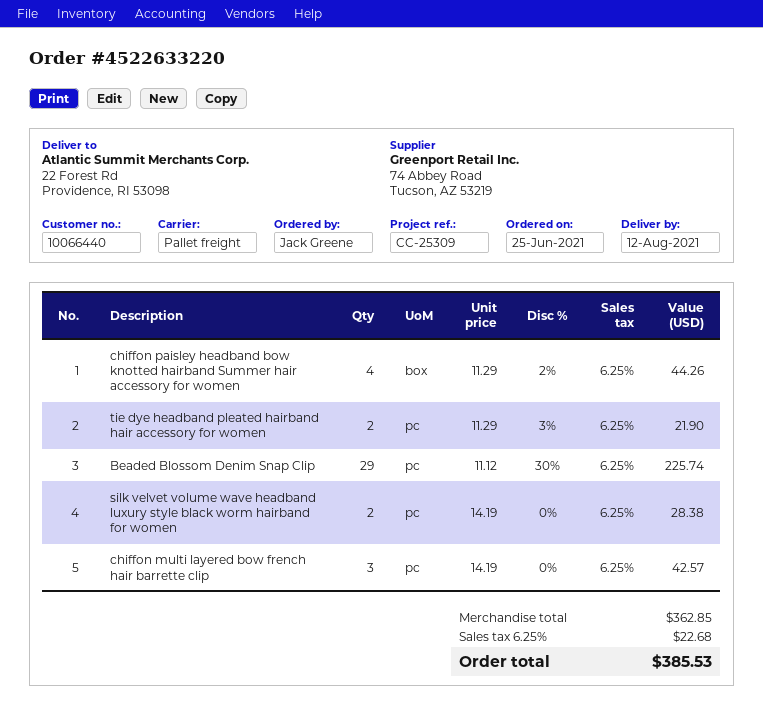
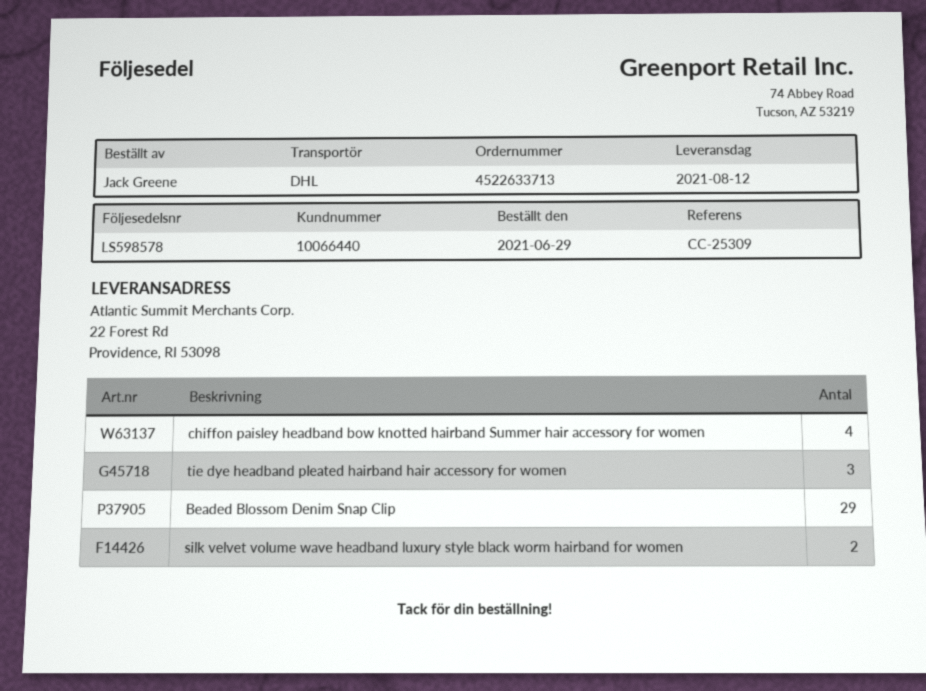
order number: 4522633220 -> 4522633713
order date: 2021-06-25 -> 2021-06-29
shipping method: pallet freight -> DHL
tie dye headband pleated hairband hair accessory for women: 2 -> 3
chiffon multi layered bow french hair barrette clip: 3 -> none

